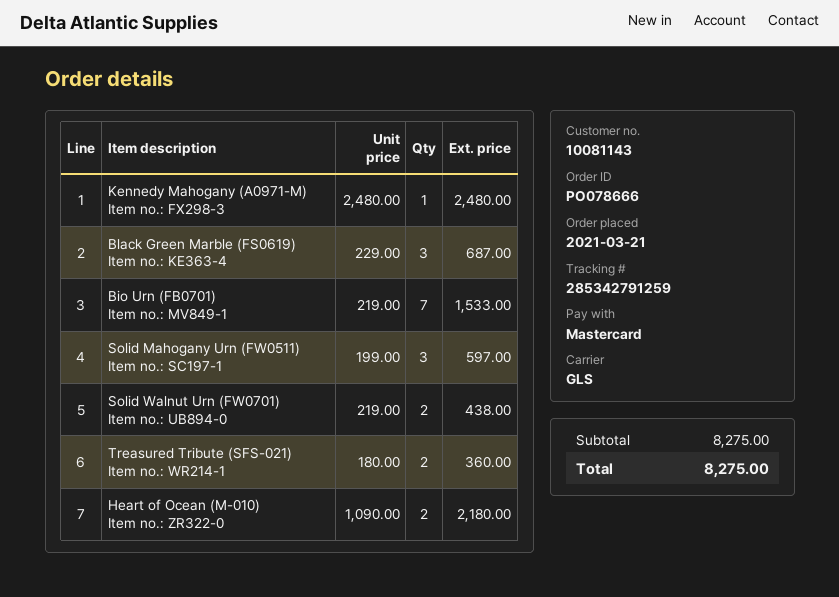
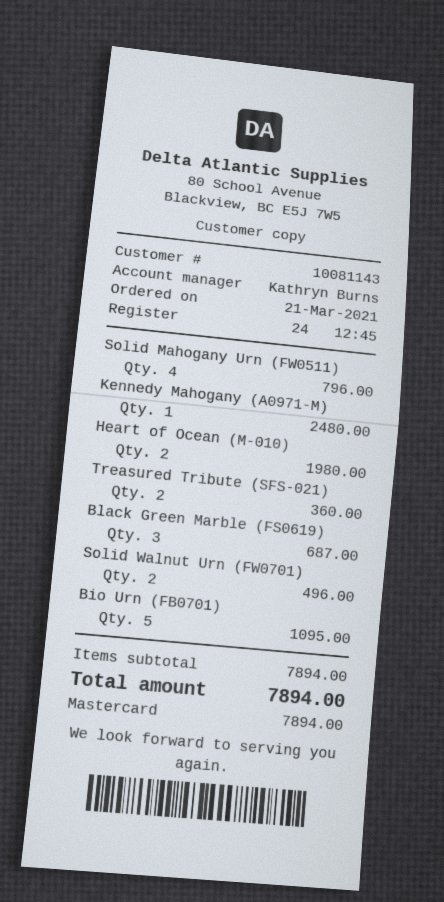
Bio Urn (FB0701): 7 for 1533.00 -> 5 for 1095.00
Solid Mahogany Urn (FW0511): 3 for 597.00 -> 4 for 796.00
Solid Walnut Urn (FW0701): 2 for 438.00 -> 2 for 496.00
Heart of Ocean (M-010): 2 for 2180.00 -> 2 for 1980.00
subtotal: 8275.00 -> 7894.00
total: 8275.00 -> 7894.00

